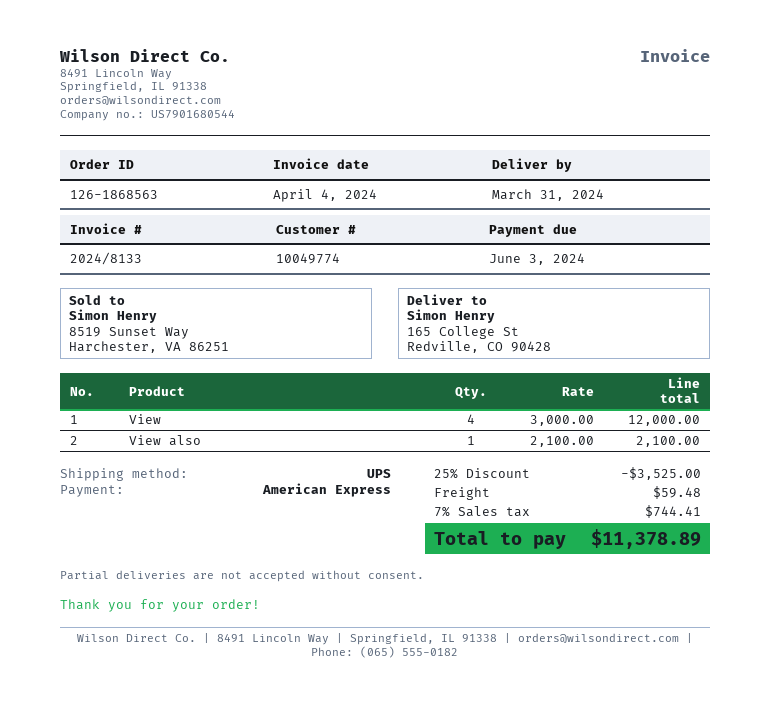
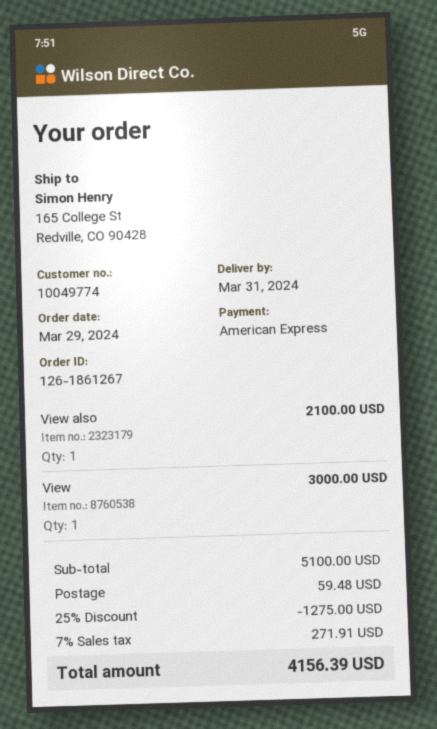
order number: 126-1868563 -> 126-1861267
View: 4 for 12000.00 -> 1 for 3000.00
discount: 25% = 3525.00 -> 25% = 1275.00
tax: 7% = 744.41 -> 7% = 271.91
total: 11378.89 -> 4156.39

